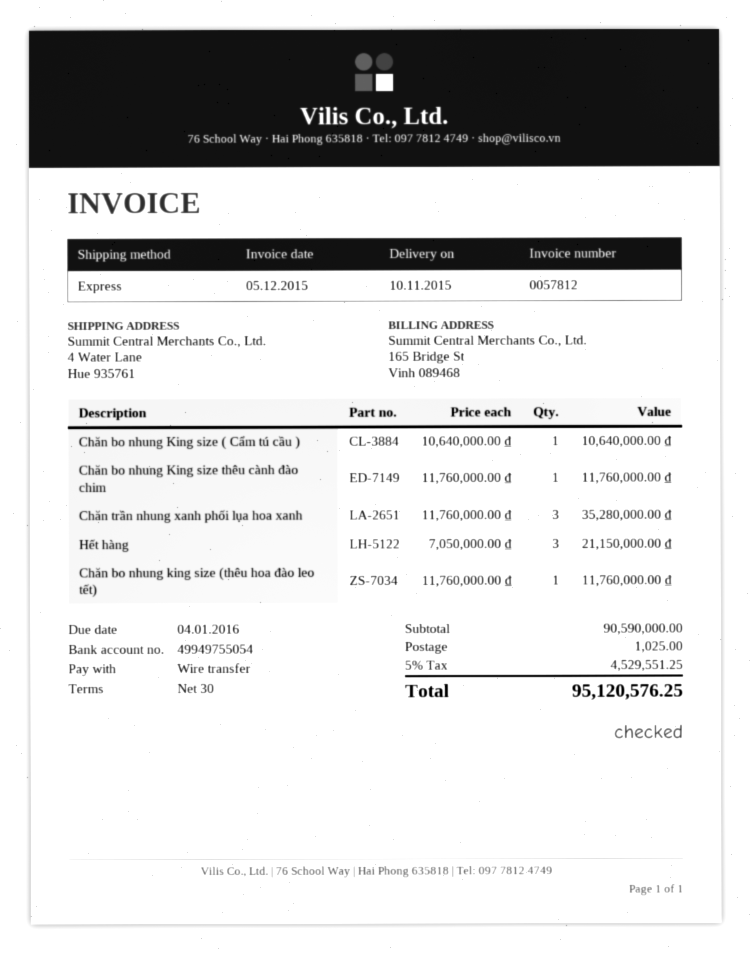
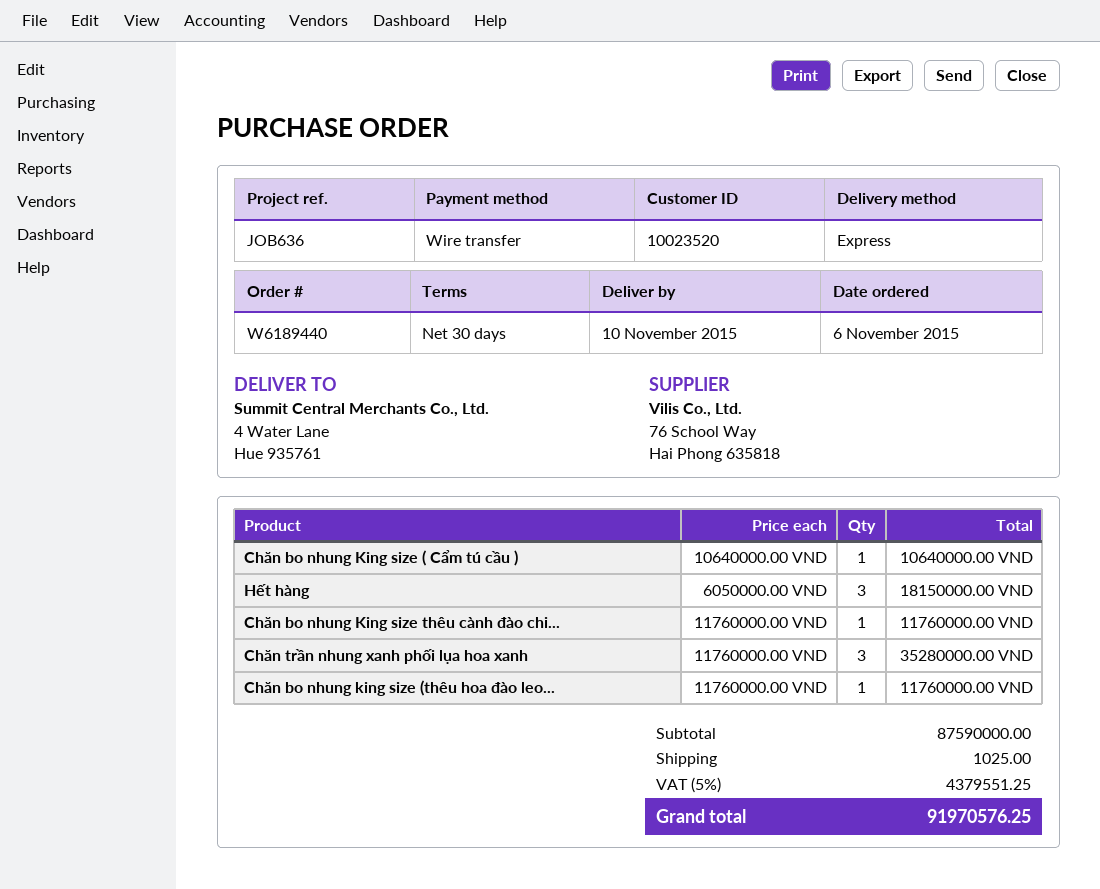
Hết hàng: 3 x 7050000.00 = 21150000.00 -> 3 x 6050000.00 = 18150000.00
subtotal: 90590000.00 -> 87590000.00
tax: 5% = 4529551.25 -> 5% = 4379551.25
total: 95120576.25 -> 91970576.25

